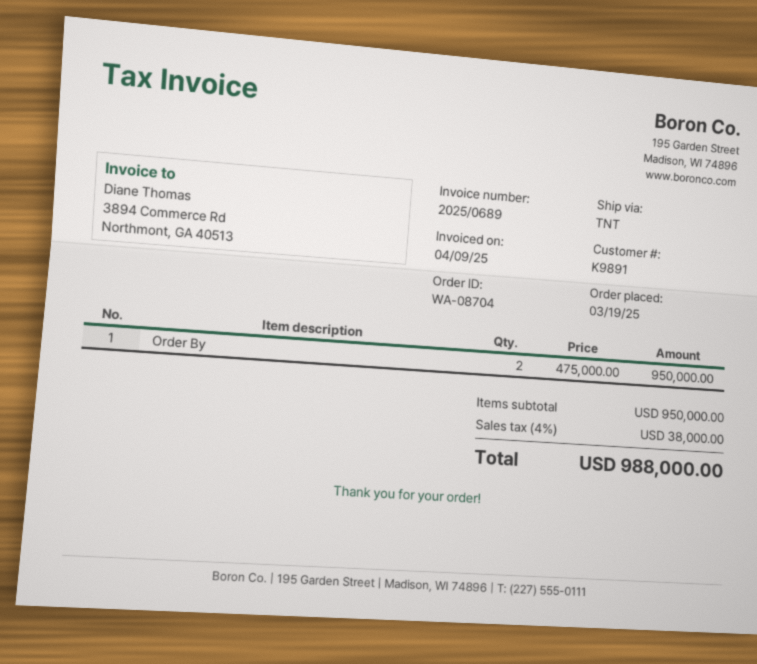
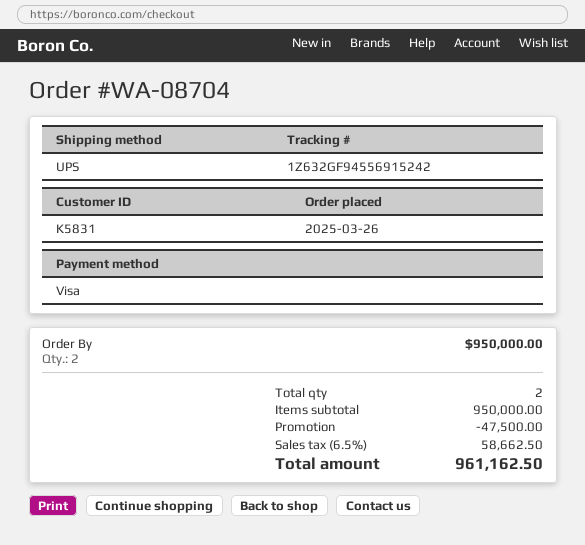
order date: 2025-03-19 -> 2025-03-26
customer number: K9891 -> K5831
shipping method: TNT -> UPS
discount: none -> 47500.00
tax: 4% = 38000.00 -> 6.5% = 58662.50
total: 988000.00 -> 961162.50

